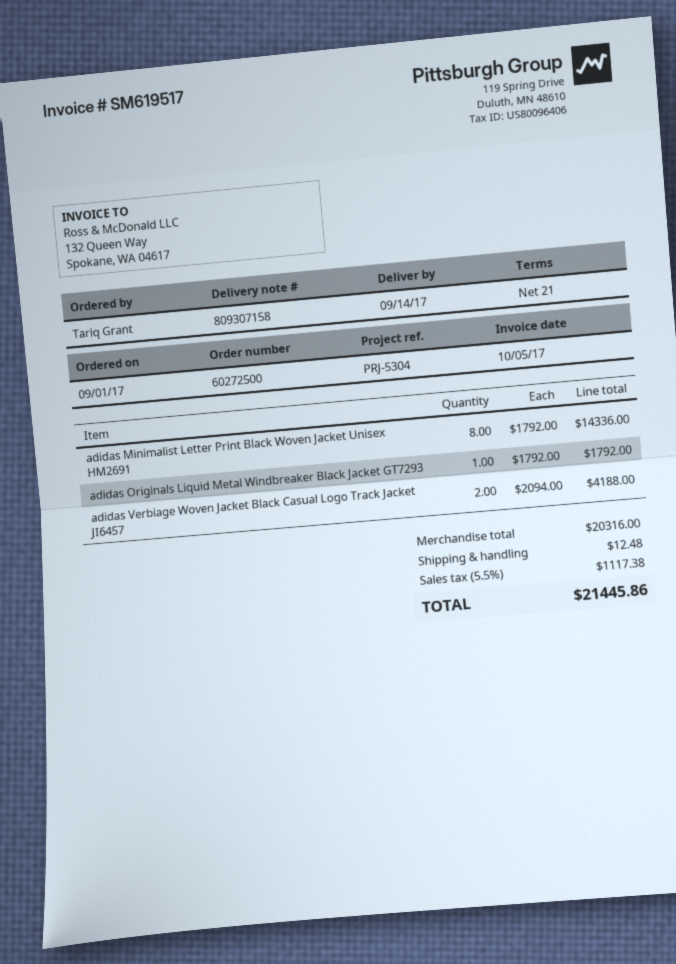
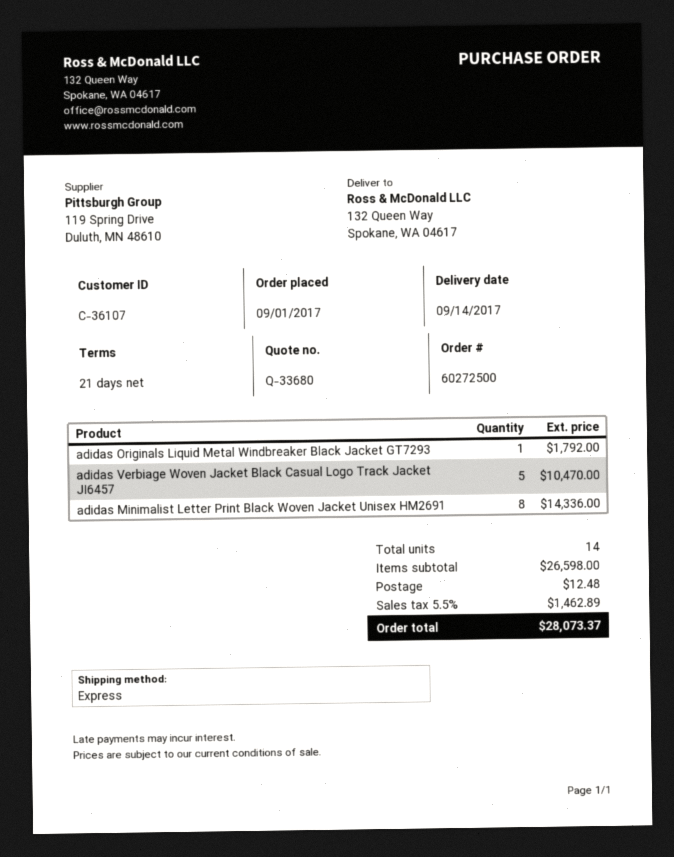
adidas Verbiage Woven Jacket Black Casual Logo Track Jacket JI6457: 2 for 4188.00 -> 5 for 10470.00
subtotal: 20316.00 -> 26598.00
tax: 5.5% = 1117.38 -> 5.5% = 1462.89
total: 21445.86 -> 28073.37

